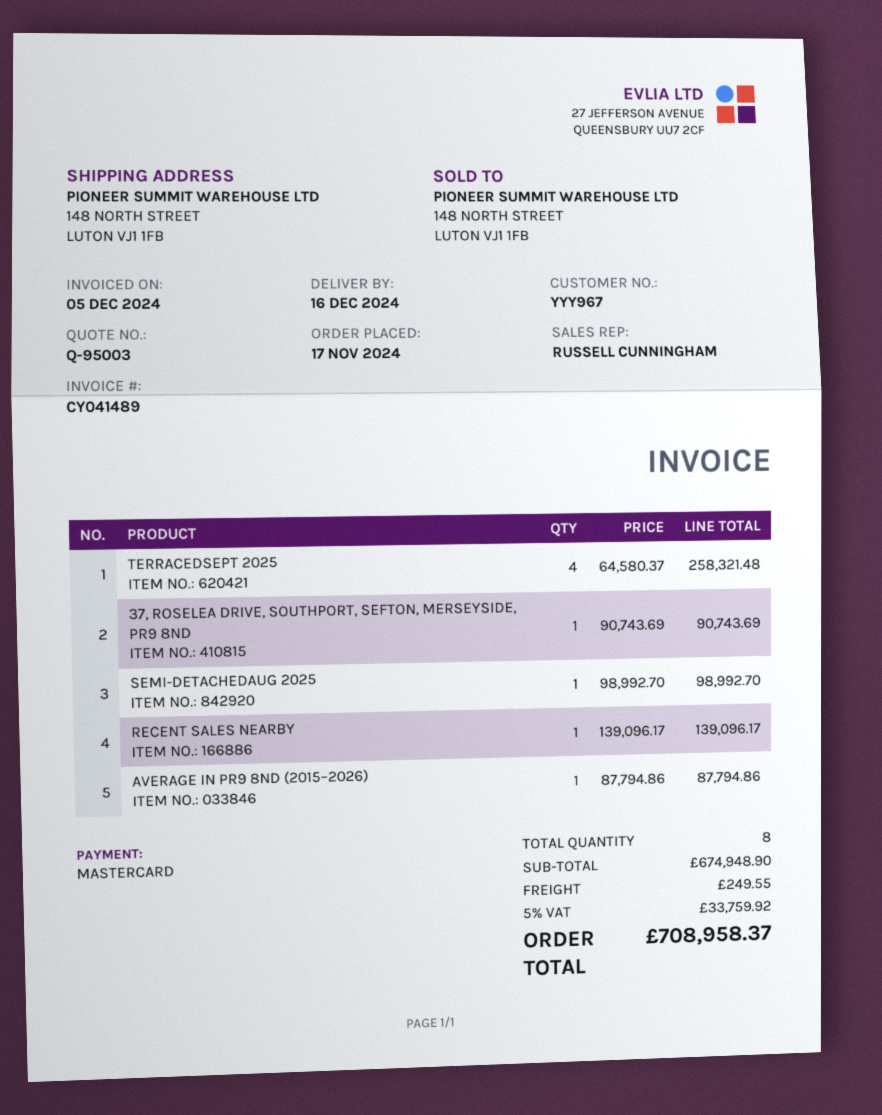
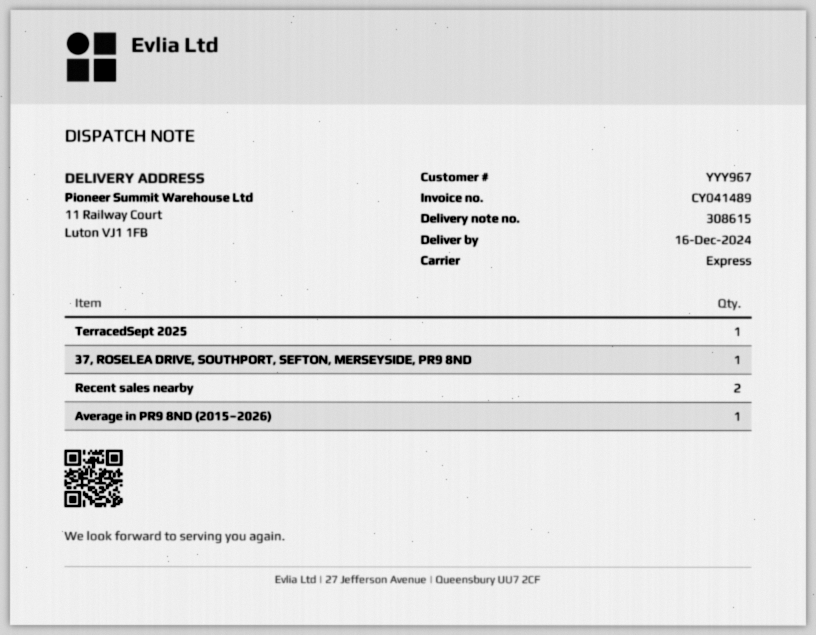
ship to: 148 NORTH STREET, LUTON VJ1 1FB -> 11 Railway Court, Luton VJ1 1FB
TERRACEDSEPT 2025: 4 -> 1
SEMI-DETACHEDAUG 2025: 1 -> none
RECENT SALES NEARBY: 1 -> 2

